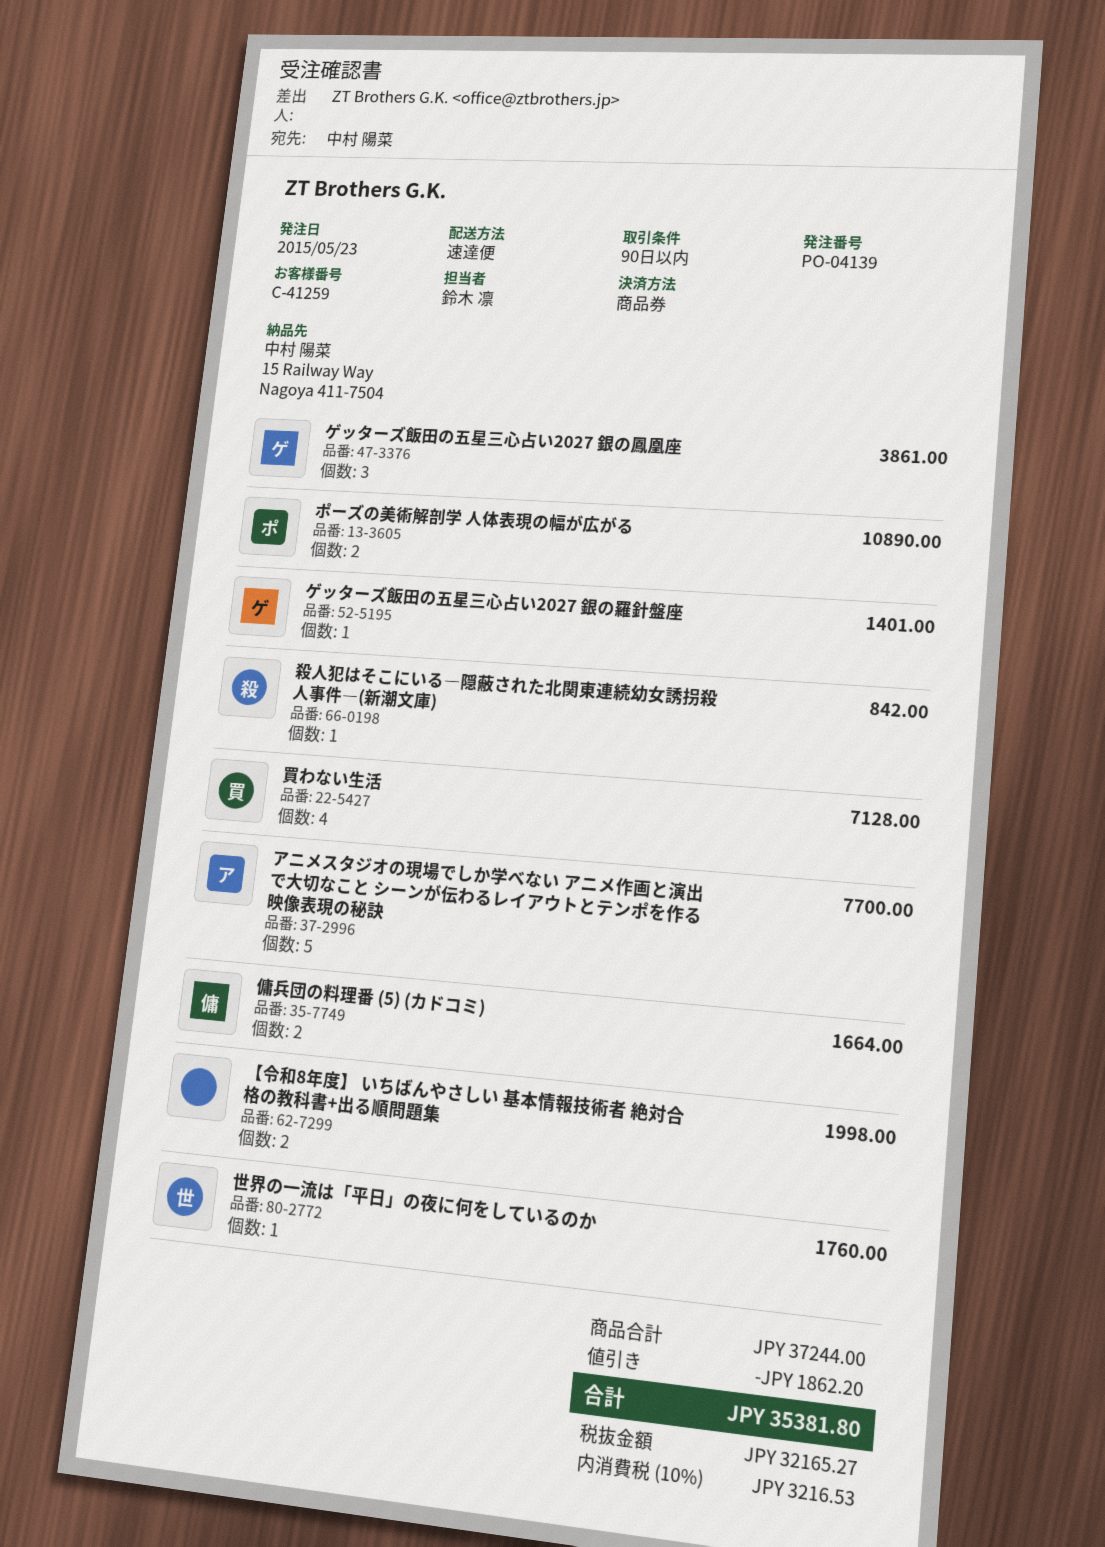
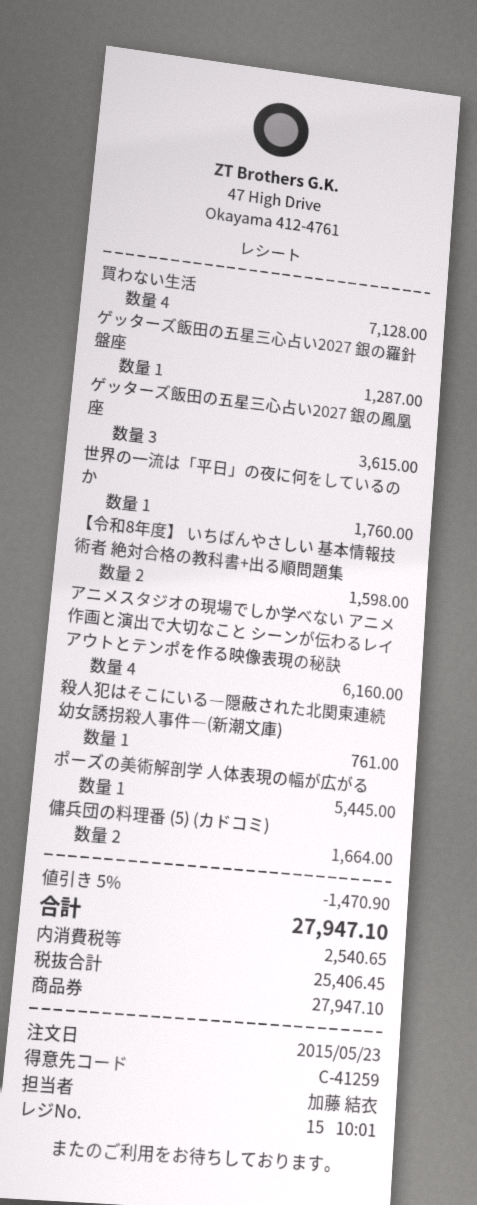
sales rep: 鈴木 凛 -> 加藤 結衣
ゲッターズ飯田の五星三心占い2027 銀の鳳凰座: 3 for 3861.00 -> 3 for 3615.00
ポーズの美術解剖学 人体表現の幅が広がる: 2 for 10890.00 -> 1 for 5445.00
ゲッターズ飯田の五星三心占い2027 銀の羅針盤座: 1 for 1401.00 -> 1 for 1287.00
殺人犯はそこにいる―隠蔽された北関東連続幼女誘拐殺人事件―(新潮文庫): 1 for 842.00 -> 1 for 761.00
アニメスタジオの現場でしか学べない アニメ作画と演出で大切なこと シーンが伝わるレイアウトとテンポを作る映像表現の秘訣: 5 for 7700.00 -> 4 for 6160.00
【令和8年度】 いちばんやさしい 基本情報技術者 絶対合格の教科書+出る順問題集: 2 for 1998.00 -> 2 for 1598.00
discount: 1862.20 -> 1470.90
net: 32165.27 -> 25406.45
tax: 3216.53 -> 2540.65
total: 35381.80 -> 27947.10

